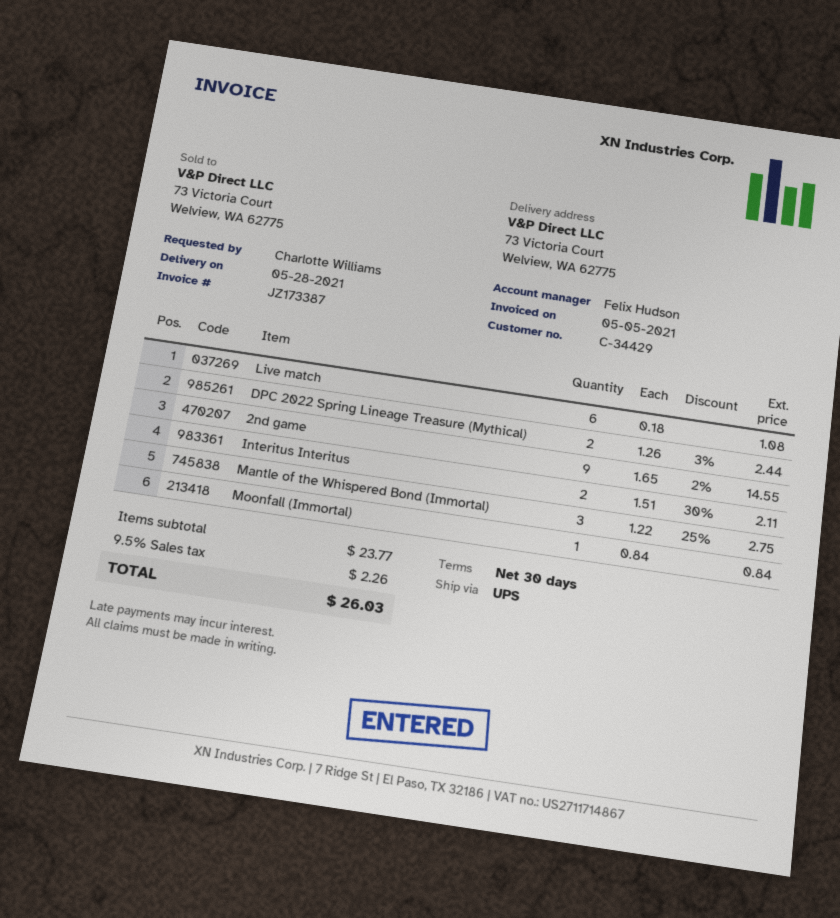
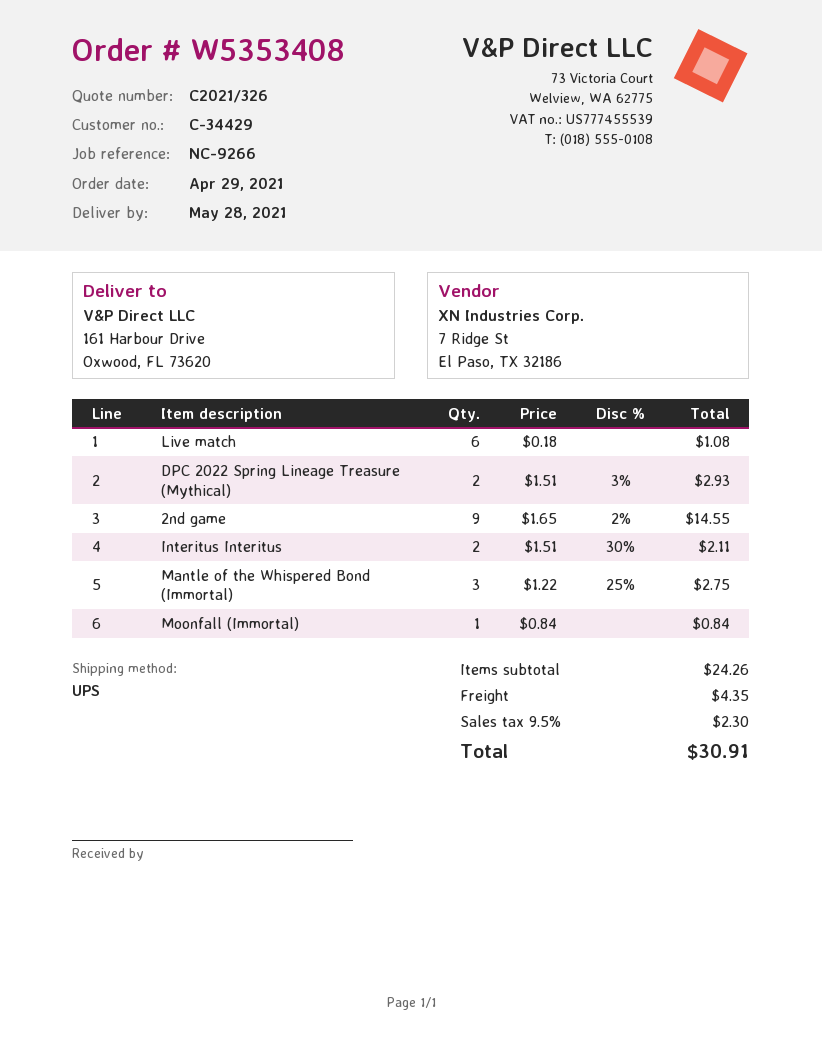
ship to: 73 Victoria Court, Welview, WA 62775 -> 161 Harbour Drive, Oxwood, FL 73620
DPC 2022 Spring Lineage Treasure (Mythical): 2 x 1.26 - 3% = 2.44 -> 2 x 1.51 - 3% = 2.93
subtotal: 23.77 -> 24.26
shipping: none -> 4.35
tax: 9.5% = 2.26 -> 9.5% = 2.30
total: 26.03 -> 30.91

